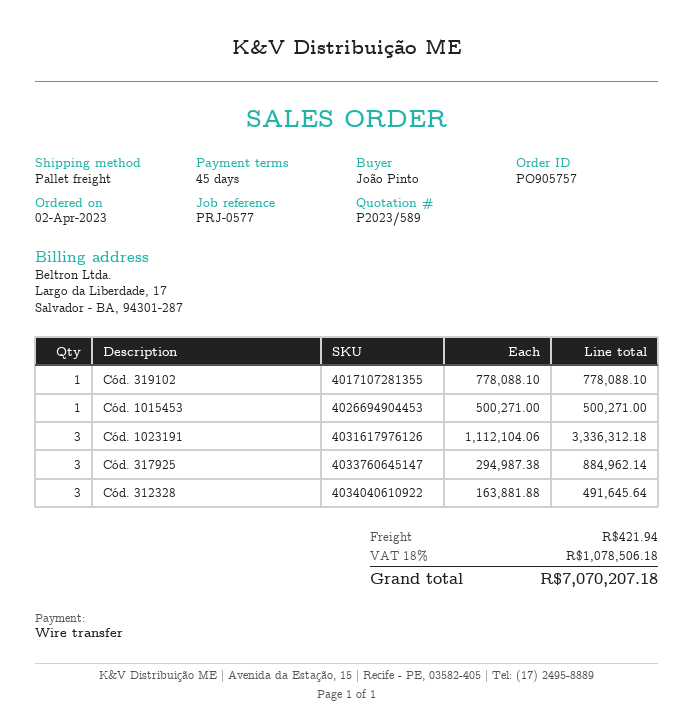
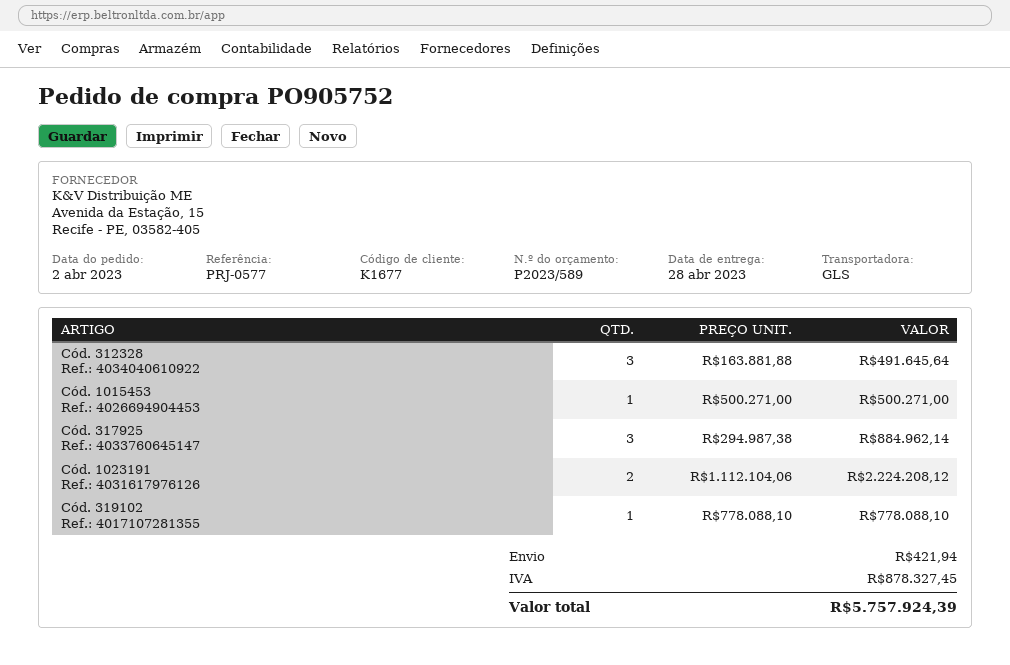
order number: PO905757 -> PO905752
shipping method: pallet freight -> GLS
Cód. 1023191: 3 x 1112104.06 = 3336312.18 -> 2 x 1112104.06 = 2224208.12
tax: 1078506.18 -> 878327.45
total: 7070207.18 -> 5757924.39

